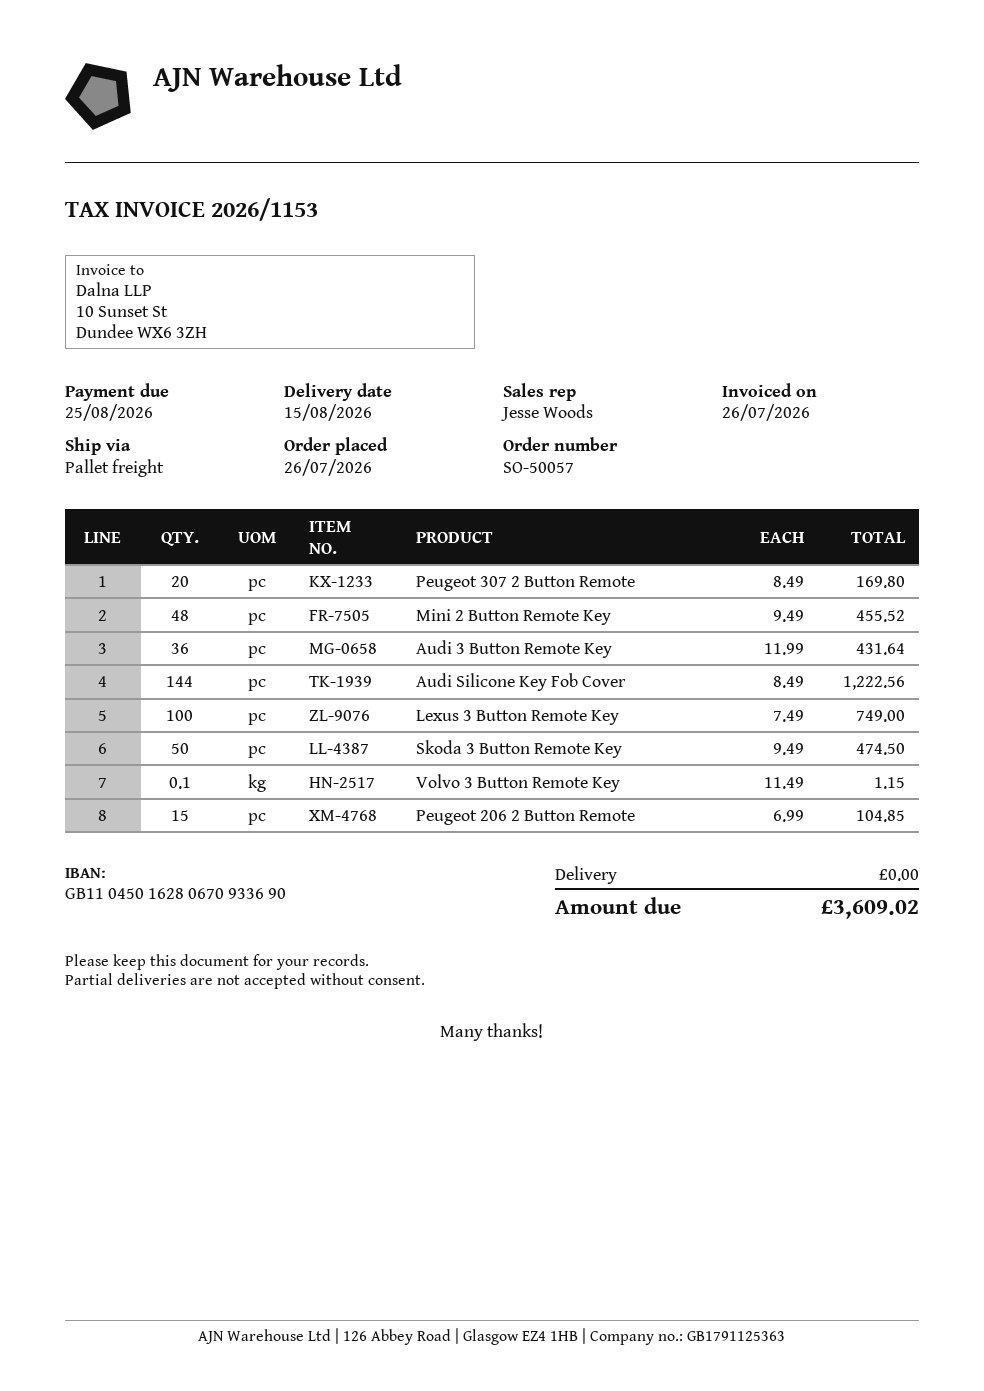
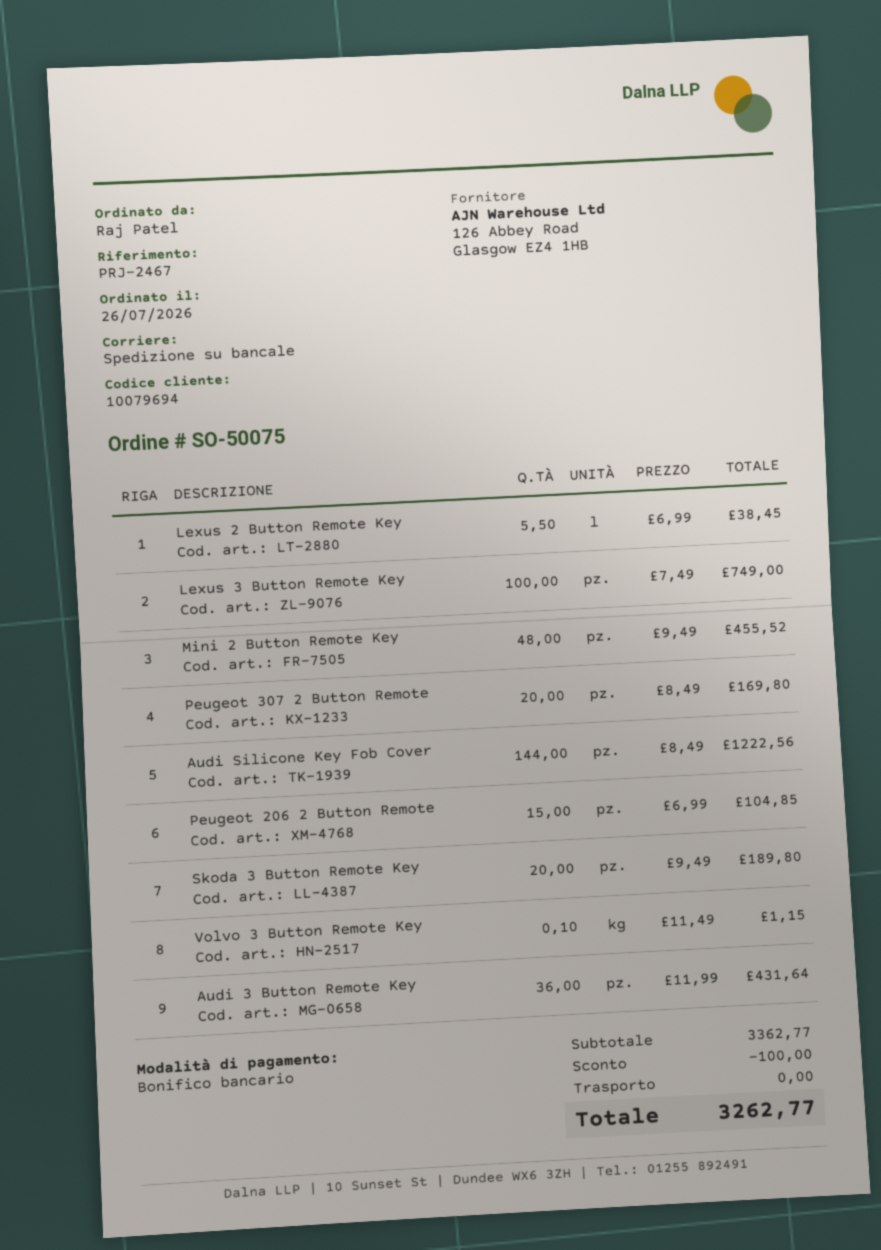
order number: SO-50057 -> SO-50075
Skoda 3 Button Remote Key: 50 x 9.49 = 474.50 -> 20 x 9.49 = 189.80
Lexus 2 Button Remote Key: none -> 5.5 x 6.99 = 38.45
discount: none -> 100.00
total: 3609.02 -> 3262.77

